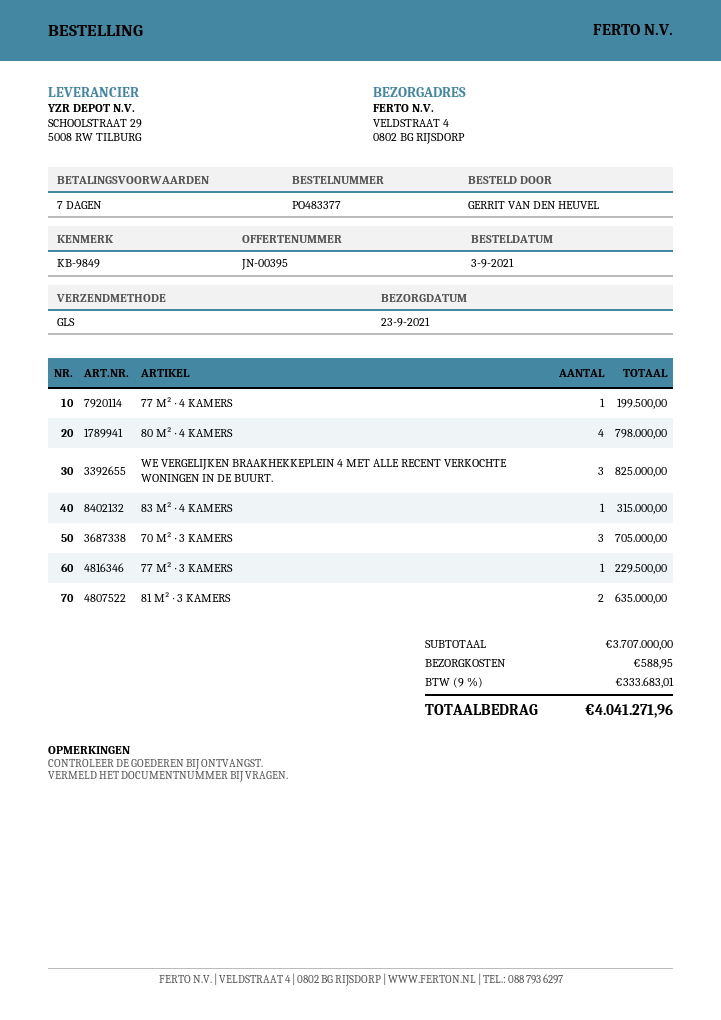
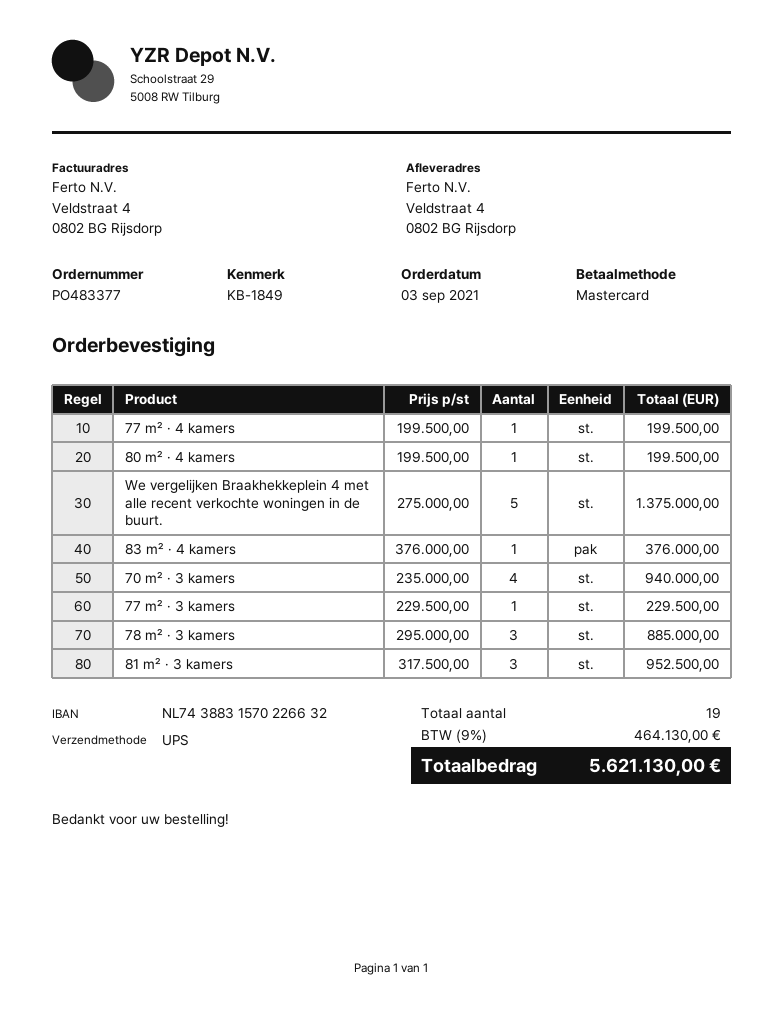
reference: KB-9849 -> KB-1849
shipping method: GLS -> UPS
80 M² · 4 KAMERS: 4 for 798000.00 -> 1 for 199500.00
WE VERGELIJKEN BRAAKHEKKEPLEIN 4 MET ALLE RECENT VERKOCHTE WONINGEN IN DE BUURT.: 3 for 825000.00 -> 5 for 1375000.00
83 M² · 4 KAMERS: 1 for 315000.00 -> 1 for 376000.00
70 M² · 3 KAMERS: 3 for 705000.00 -> 4 for 940000.00
81 M² · 3 KAMERS: 2 for 635000.00 -> 3 for 952500.00
78 m² · 3 kamers: none -> 3 for 885000.00
shipping: 588.95 -> none
tax: 9% = 333683.01 -> 9% = 464130.00
total: 4041271.96 -> 5621130.00

